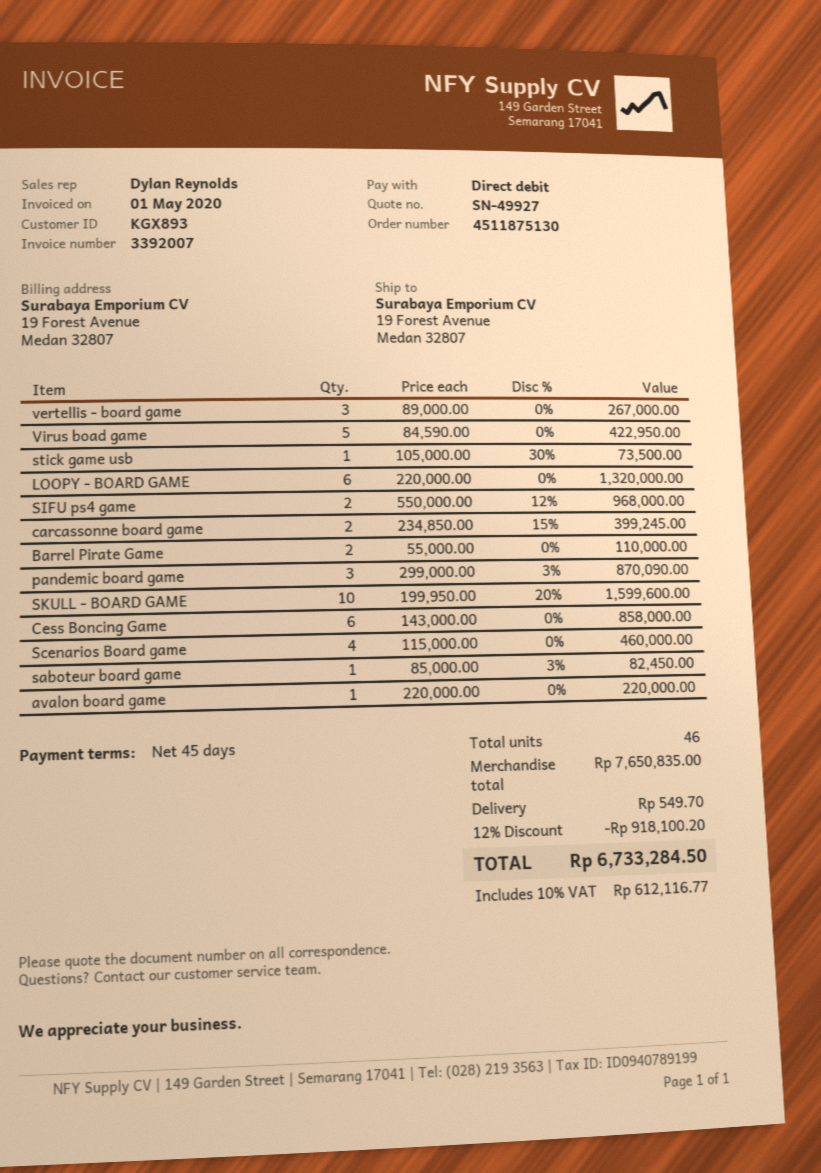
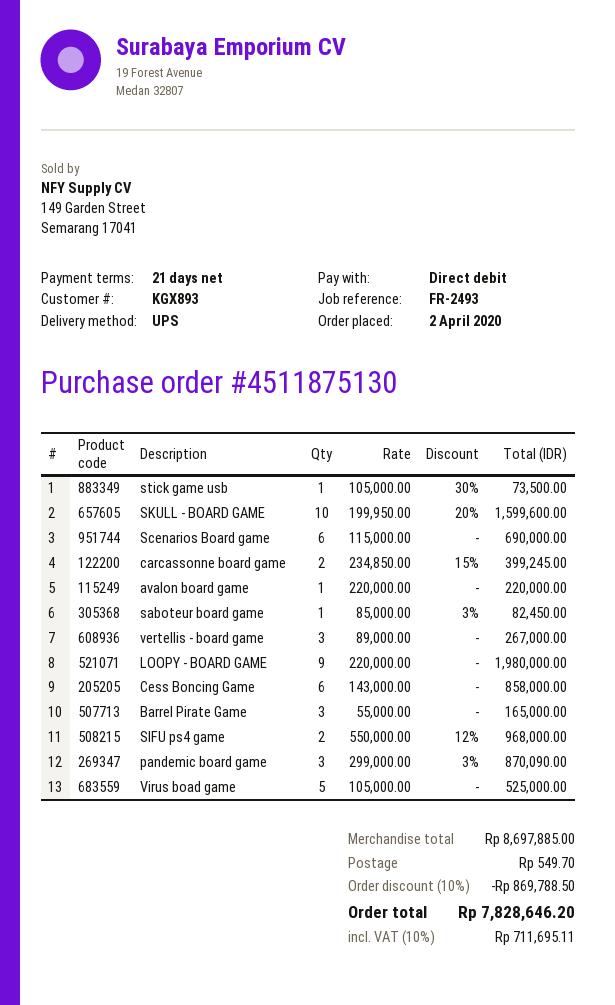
payment terms: 45 days -> 21 days
Virus boad game: 5 x 84590.00 = 422950.00 -> 5 x 105000.00 = 525000.00
LOOPY - BOARD GAME: 6 x 220000.00 = 1320000.00 -> 9 x 220000.00 = 1980000.00
Barrel Pirate Game: 2 x 55000.00 = 110000.00 -> 3 x 55000.00 = 165000.00
Scenarios Board game: 4 x 115000.00 = 460000.00 -> 6 x 115000.00 = 690000.00
subtotal: 7650835.00 -> 8697885.00
discount: 12% = 918100.20 -> 10% = 869788.50
tax: 10% = 612116.77 -> 10% = 711695.11
total: 6733284.50 -> 7828646.20

